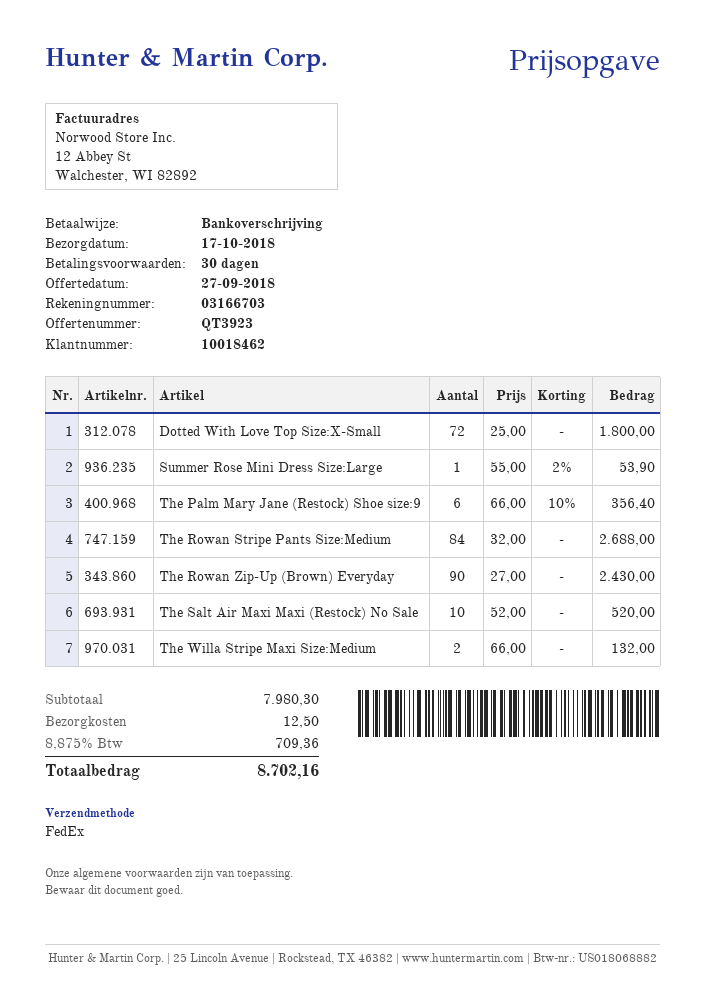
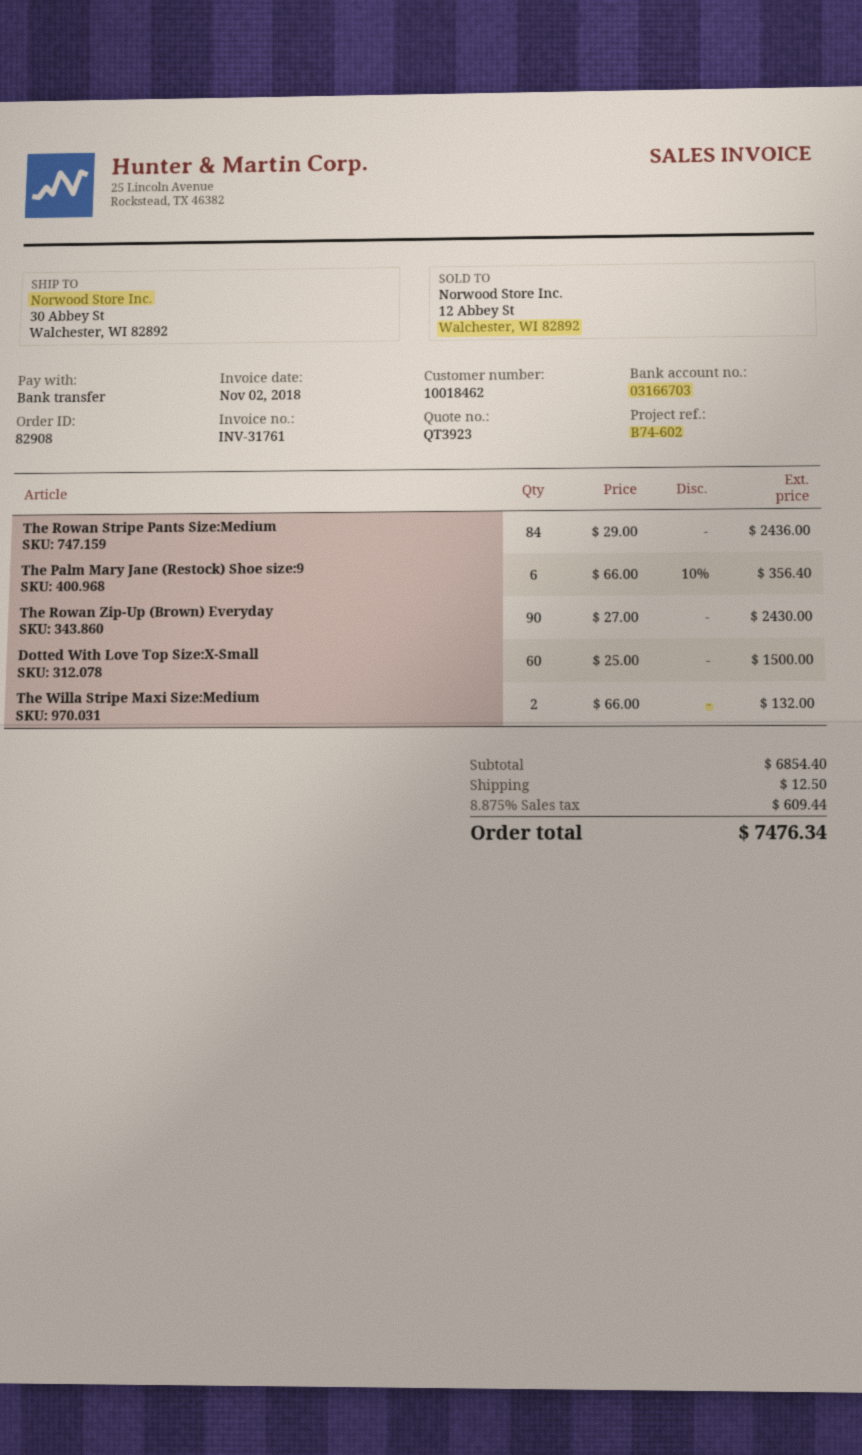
Dotted With Love Top Size:X-Small: 72 x 25.00 = 1800.00 -> 60 x 25.00 = 1500.00
Summer Rose Mini Dress Size:Large: 1 x 55.00 - 2% = 53.90 -> none
The Rowan Stripe Pants Size:Medium: 84 x 32.00 = 2688.00 -> 84 x 29.00 = 2436.00
The Salt Air Maxi Maxi (Restock) No Sale: 10 x 52.00 = 520.00 -> none
subtotal: 7980.30 -> 6854.40
tax: 8.875% = 709.36 -> 8.875% = 609.44
total: 8702.16 -> 7476.34

